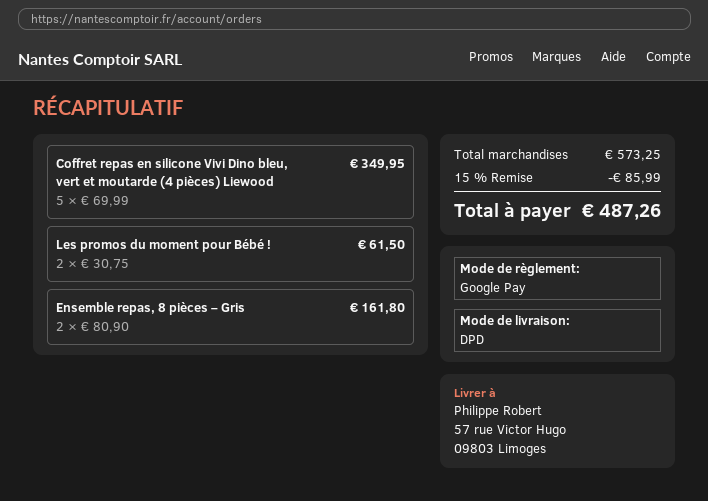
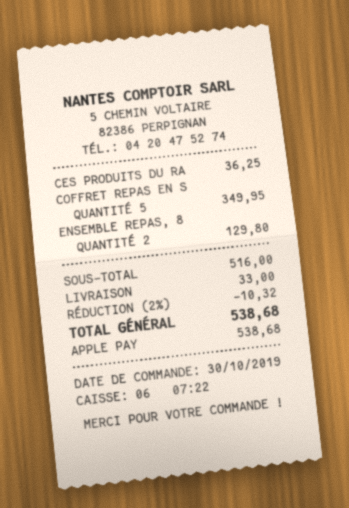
payment method: Google Pay -> Apple Pay
Les promos du moment pour Bébé !: 2 for 61.50 -> none
Ensemble repas, 8 pièces – Gris: 2 for 161.80 -> 2 for 129.80
CES PRODUITS DU RA: none -> 1 for 36.25
subtotal: 573.25 -> 516.00
discount: 15% = 85.99 -> 2% = 10.32
shipping: none -> 33.00
total: 487.26 -> 538.68

